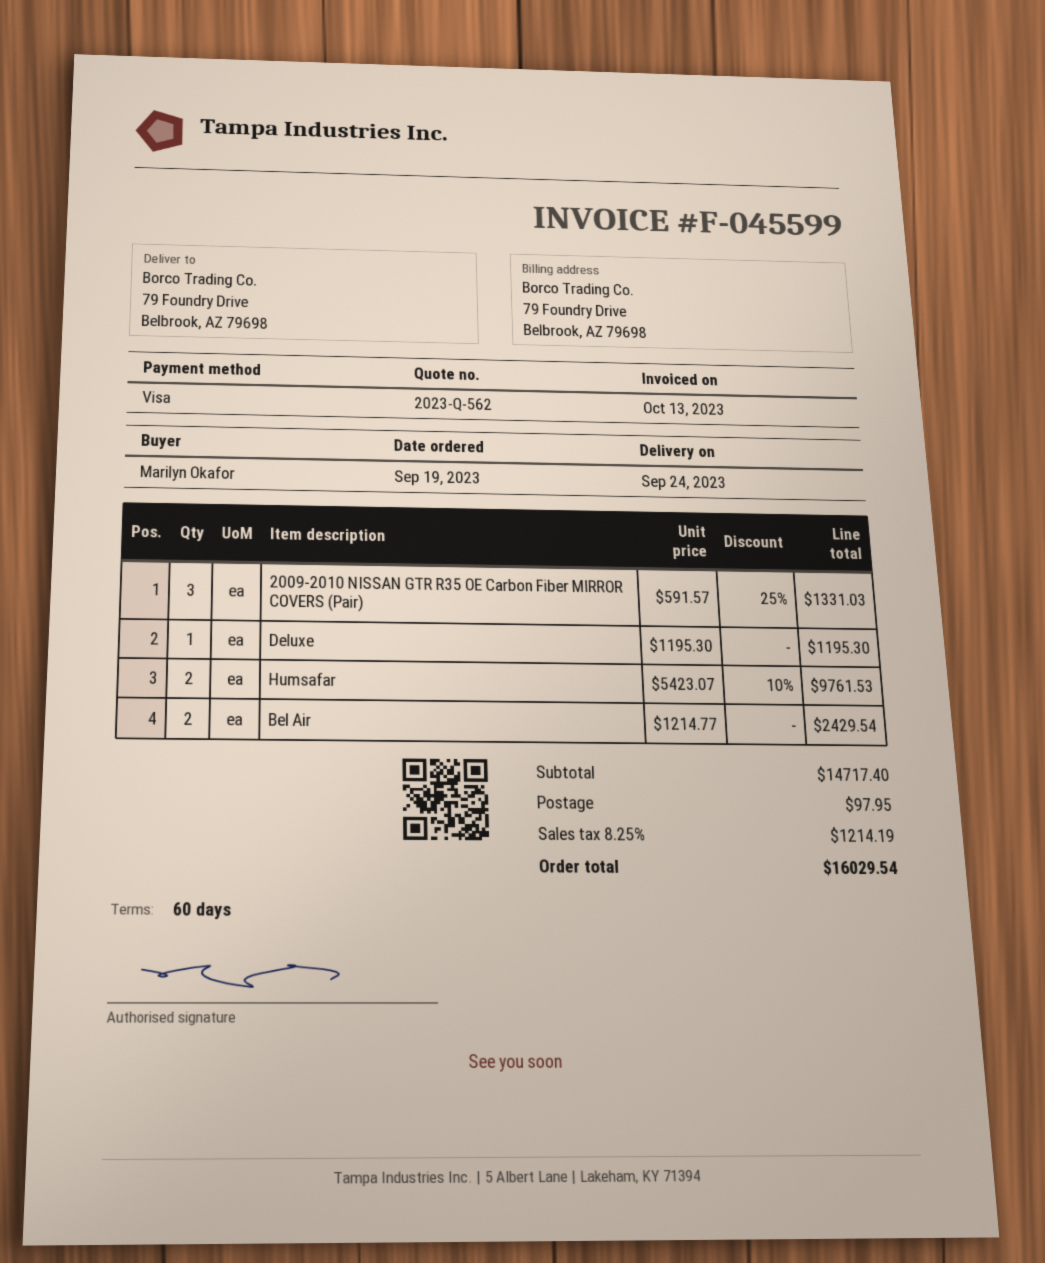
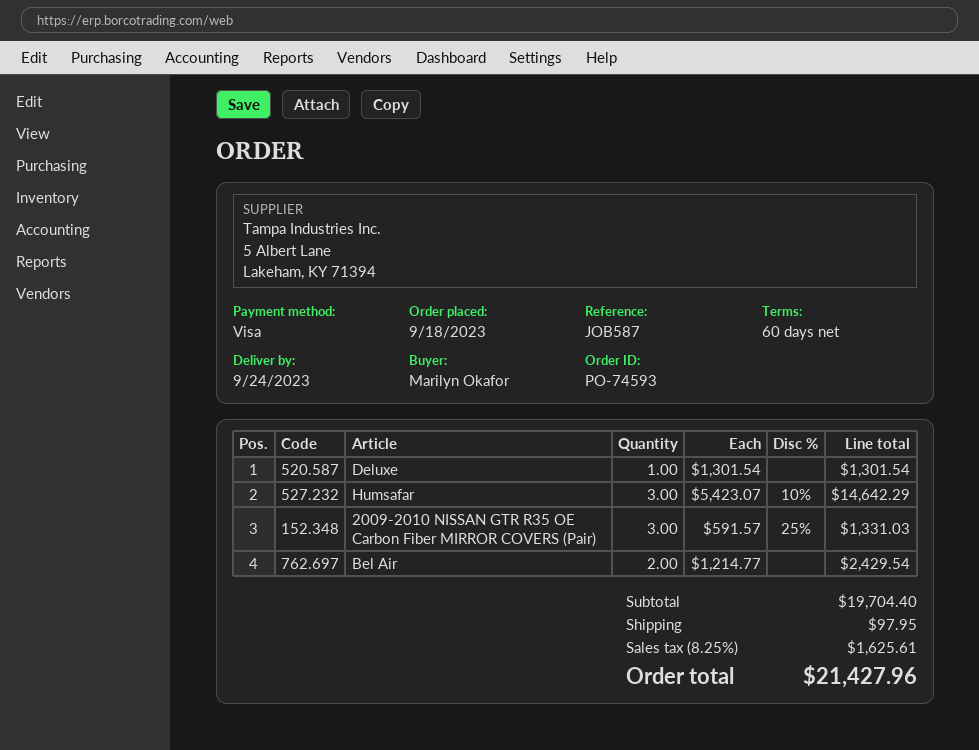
order date: 2023-09-19 -> 2023-09-18
Deluxe: 1 x 1195.30 = 1195.30 -> 1 x 1301.54 = 1301.54
Humsafar: 2 x 5423.07 - 10% = 9761.53 -> 3 x 5423.07 - 10% = 14642.29
subtotal: 14717.40 -> 19704.40
tax: 8.25% = 1214.19 -> 8.25% = 1625.61
total: 16029.54 -> 21427.96

